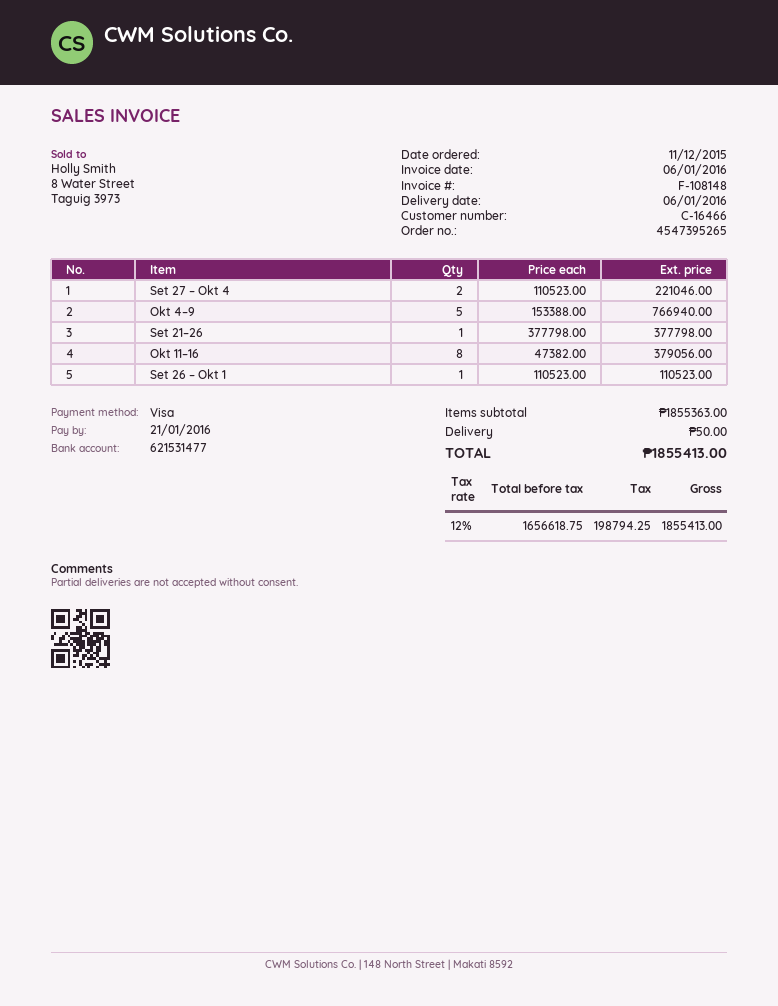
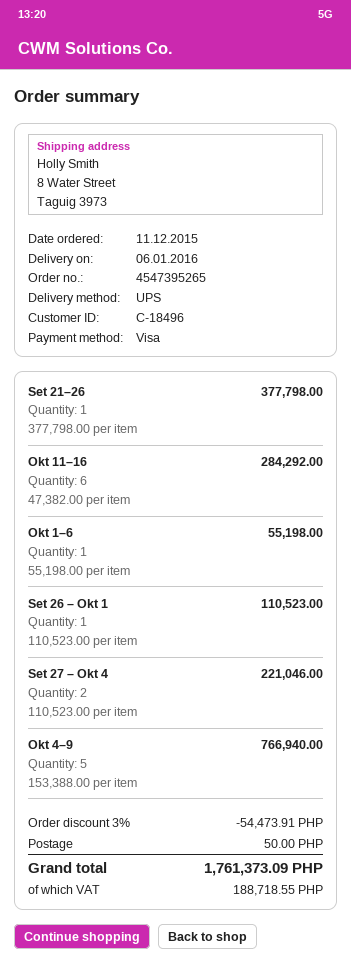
customer number: C-16466 -> C-18496
Okt 11–16: 8 x 47382.00 = 379056.00 -> 6 x 47382.00 = 284292.00
Okt 1–6: none -> 1 x 55198.00 = 55198.00
discount: none -> 3% = 54473.91
tax: 198794.25 -> 188718.55
total: 1855413.00 -> 1761373.09

